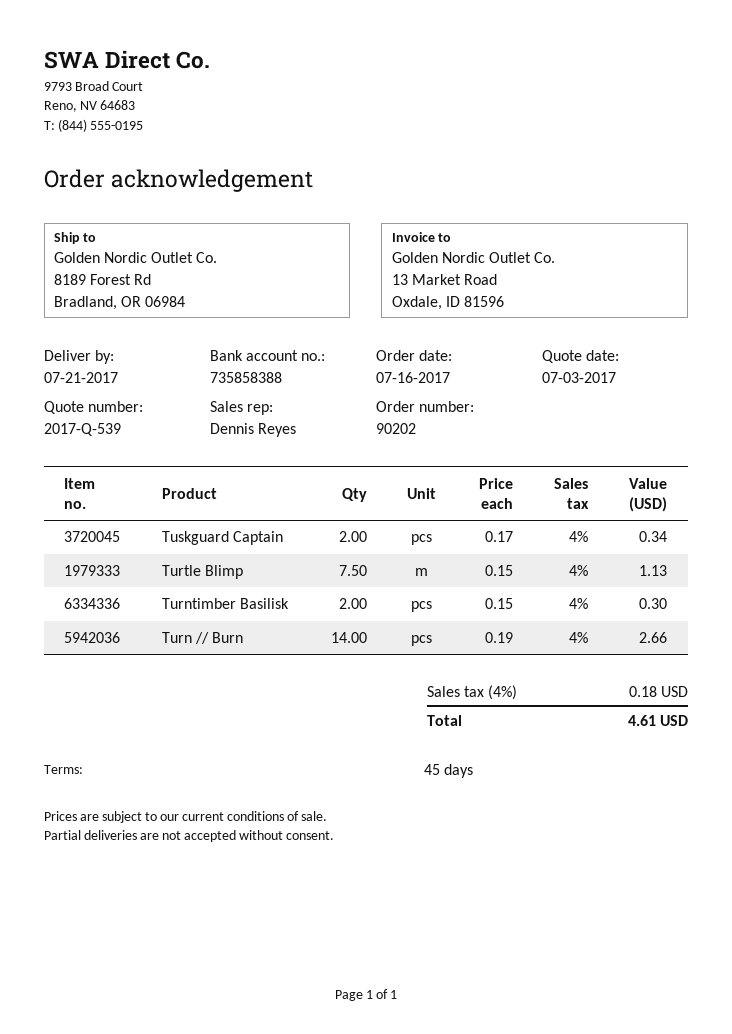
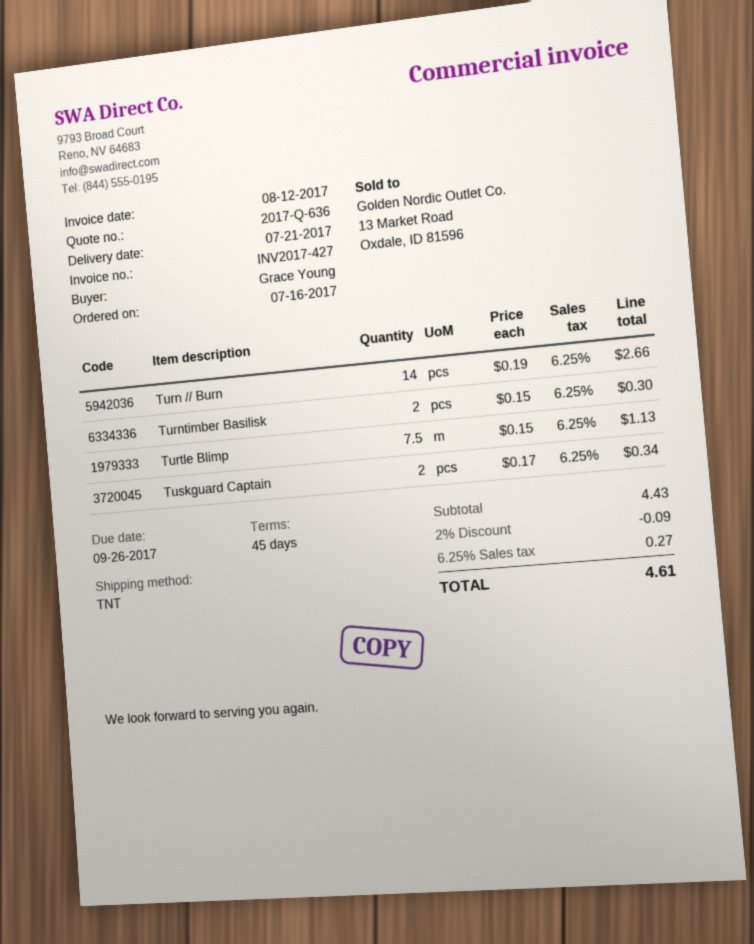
quote number: 2017-Q-539 -> 2017-Q-636
discount: none -> 2% = 0.09
tax: 4% = 0.18 -> 6.25% = 0.27

